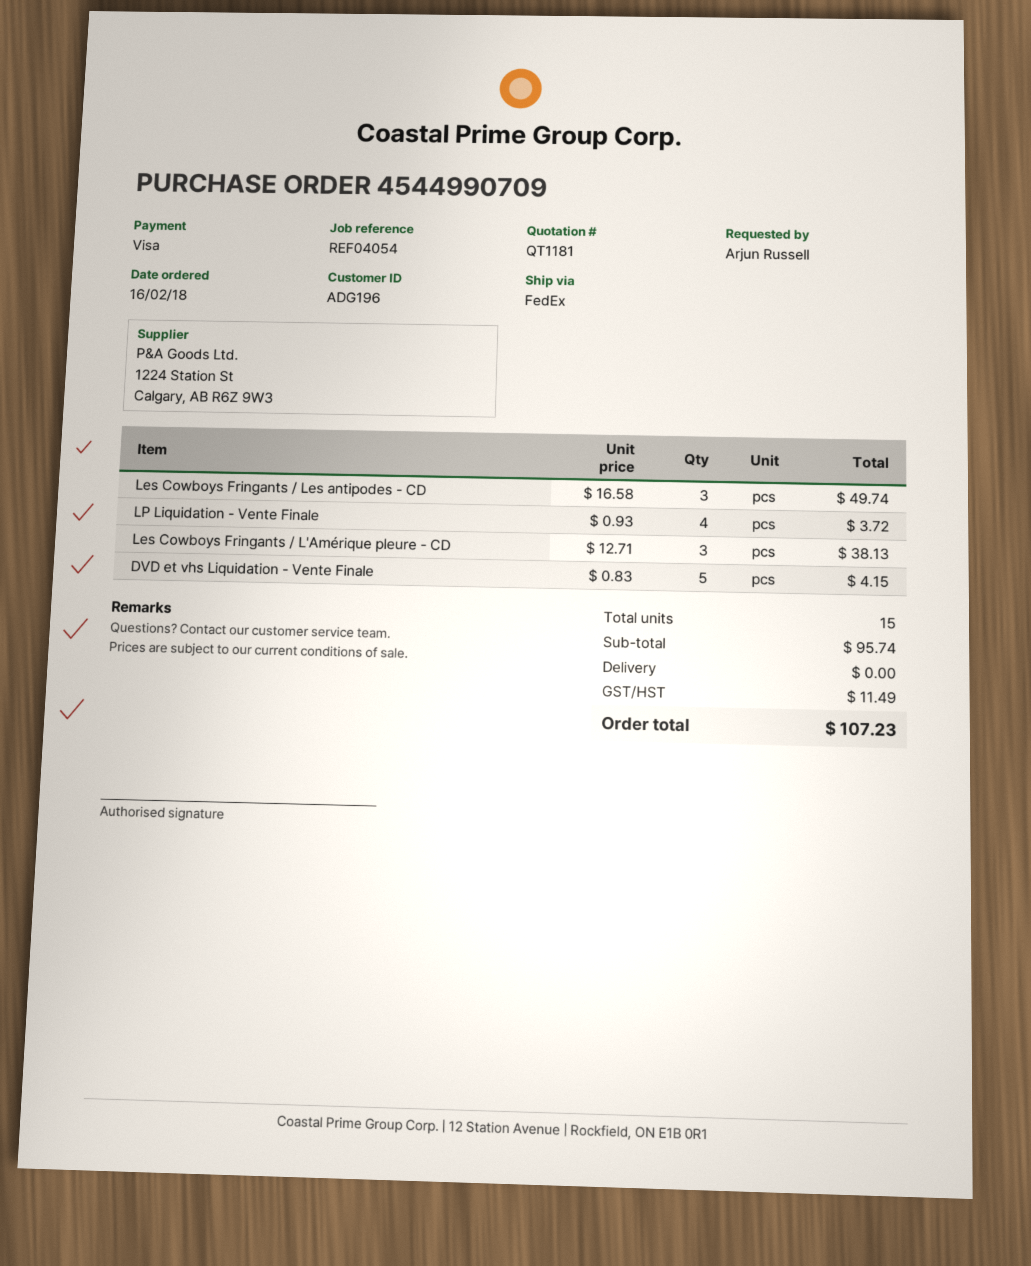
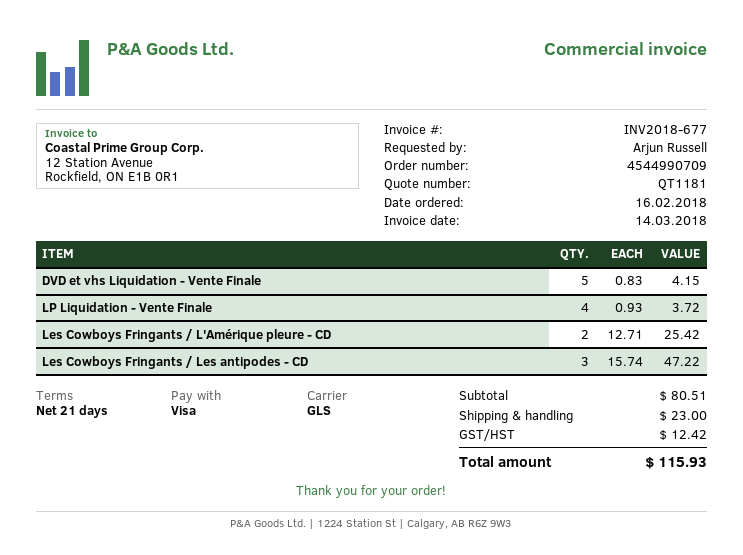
shipping method: FedEx -> GLS
Les Cowboys Fringants / Les antipodes - CD: 3 x 16.58 = 49.74 -> 3 x 15.74 = 47.22
Les Cowboys Fringants / L'Amérique pleure - CD: 3 x 12.71 = 38.13 -> 2 x 12.71 = 25.42
subtotal: 95.74 -> 80.51
shipping: 0.00 -> 23.00
tax: 11.49 -> 12.42
total: 107.23 -> 115.93

